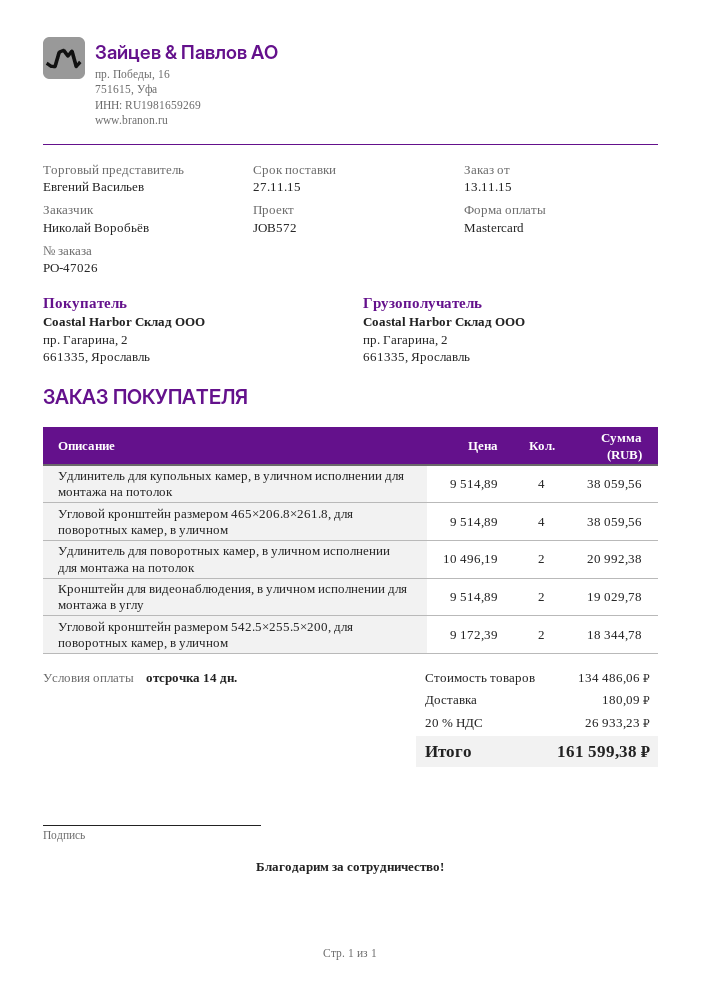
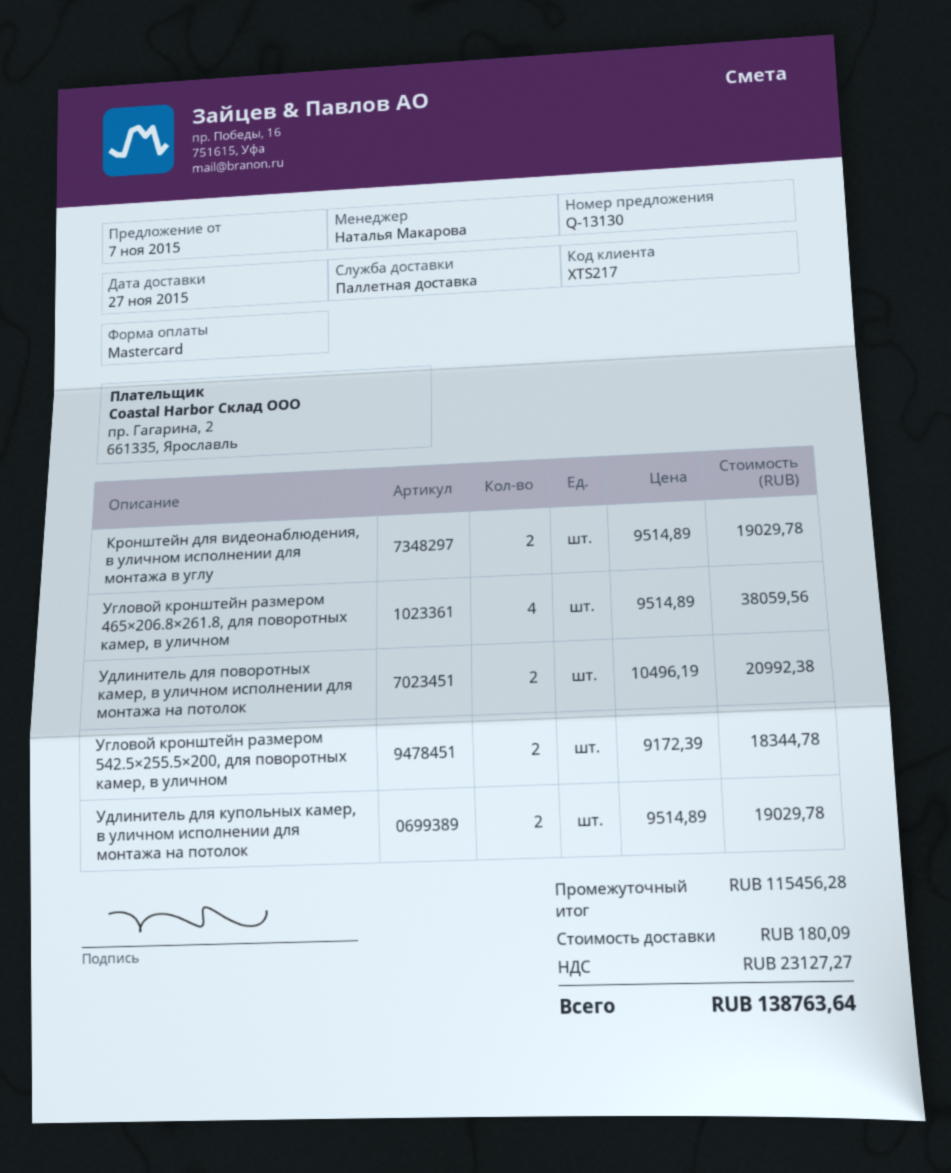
sales rep: Евгений Васильев -> Наталья Макарова
Удлинитель для купольных камер, в уличном исполнении для монтажа на потолок: 4 x 9514.89 = 38059.56 -> 2 x 9514.89 = 19029.78
subtotal: 134486.06 -> 115456.28
tax: 26933.23 -> 23127.27
total: 161599.38 -> 138763.64

